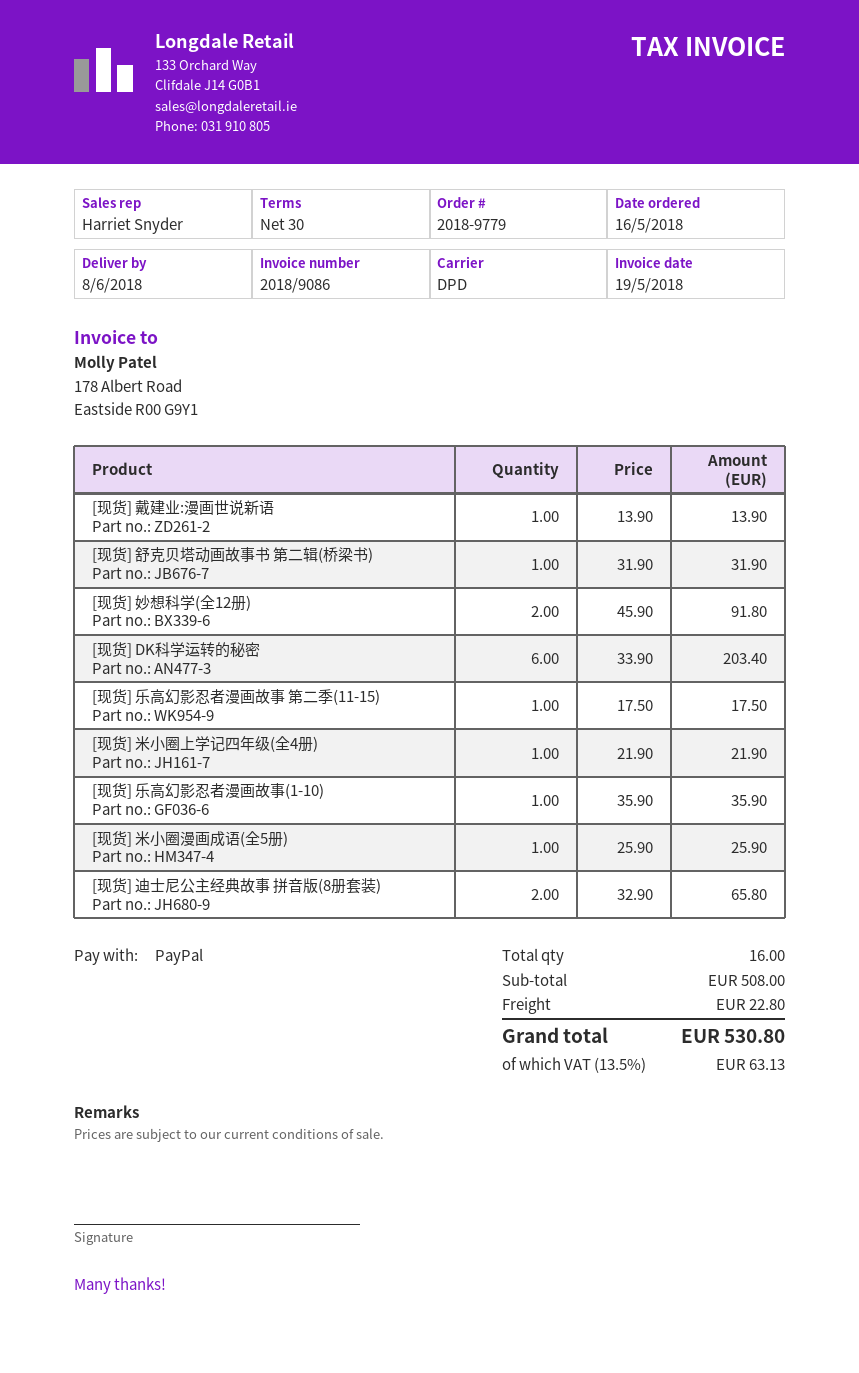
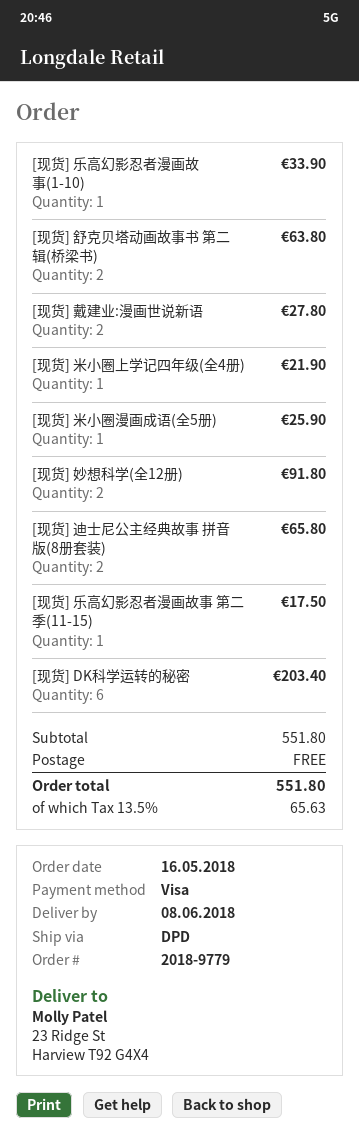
payment method: PayPal -> Visa
[现货] 戴建业:漫画世说新语: 1 for 13.90 -> 2 for 27.80
[现货] 舒克贝塔动画故事书 第二辑(桥梁书): 1 for 31.90 -> 2 for 63.80
[现货] 乐高幻影忍者漫画故事(1-10): 1 for 35.90 -> 1 for 33.90
subtotal: 508.00 -> 551.80
shipping: 22.80 -> 0.00
tax: 13.5% = 63.13 -> 13.5% = 65.63
total: 530.80 -> 551.80

